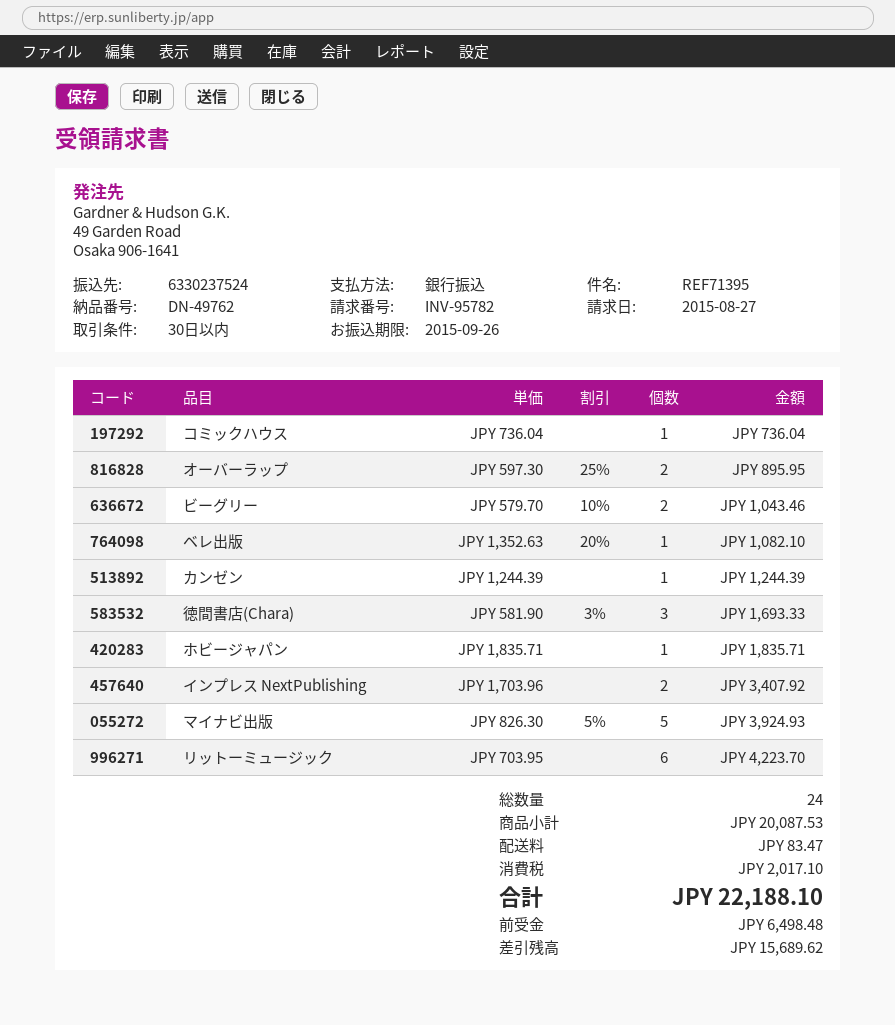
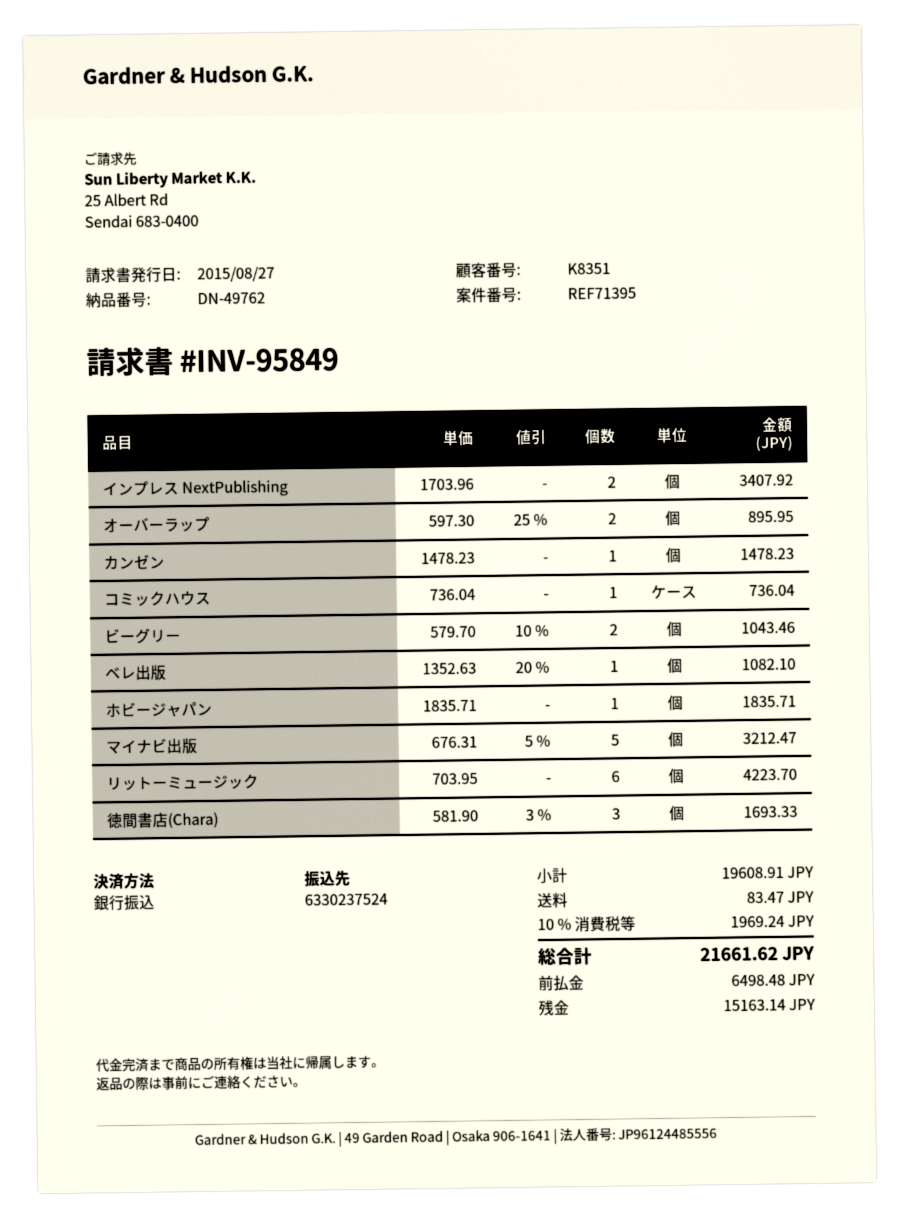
invoice number: INV-95782 -> INV-95849
カンゼン: 1 x 1244.39 = 1244.39 -> 1 x 1478.23 = 1478.23
マイナビ出版: 5 x 826.30 - 5% = 3924.93 -> 5 x 676.31 - 5% = 3212.47
subtotal: 20087.53 -> 19608.91
tax: 2017.10 -> 1969.24
total: 22188.10 -> 21661.62
balance: 15689.62 -> 15163.14

